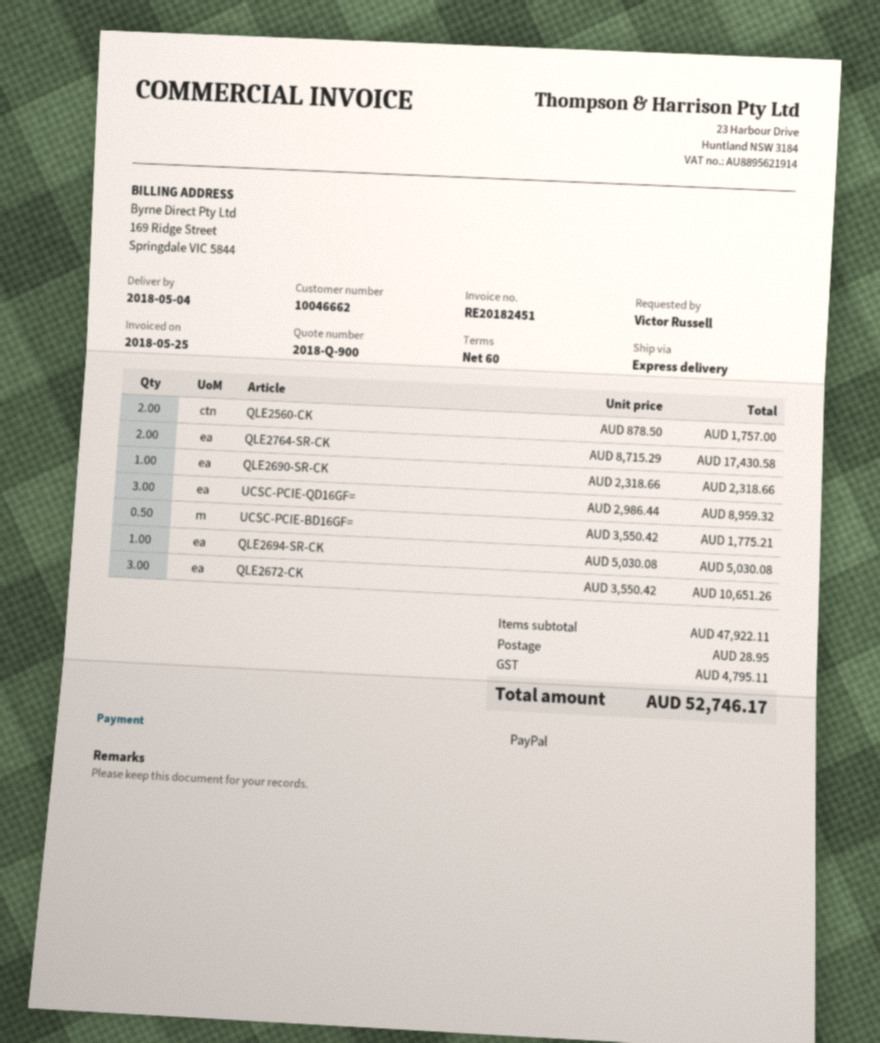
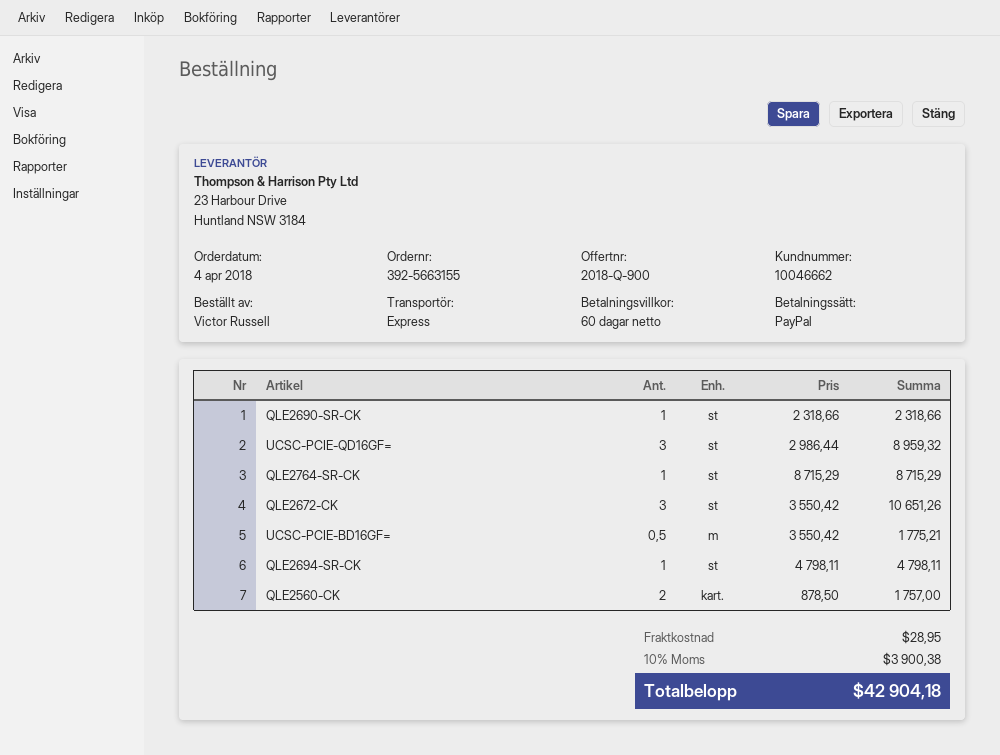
QLE2764-SR-CK: 2 x 8715.29 = 17430.58 -> 1 x 8715.29 = 8715.29
QLE2694-SR-CK: 1 x 5030.08 = 5030.08 -> 1 x 4798.11 = 4798.11
tax: 4795.11 -> 3900.38
total: 52746.17 -> 42904.18

